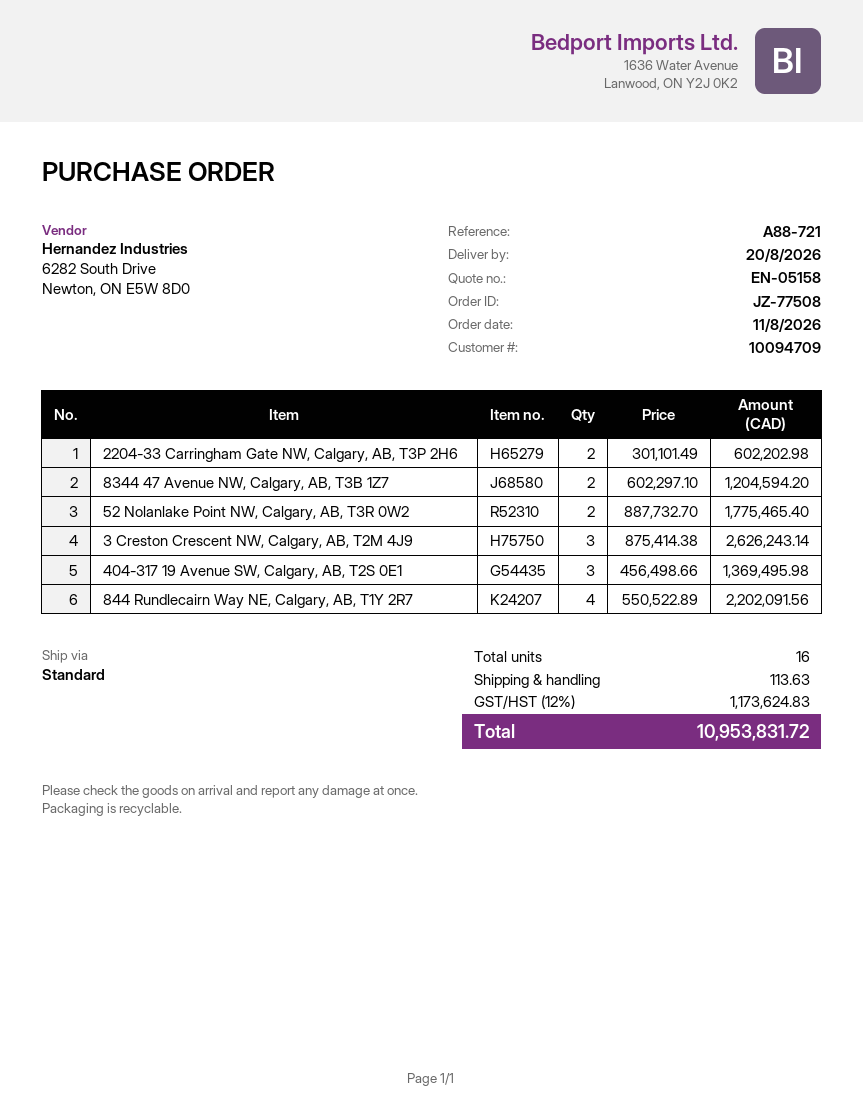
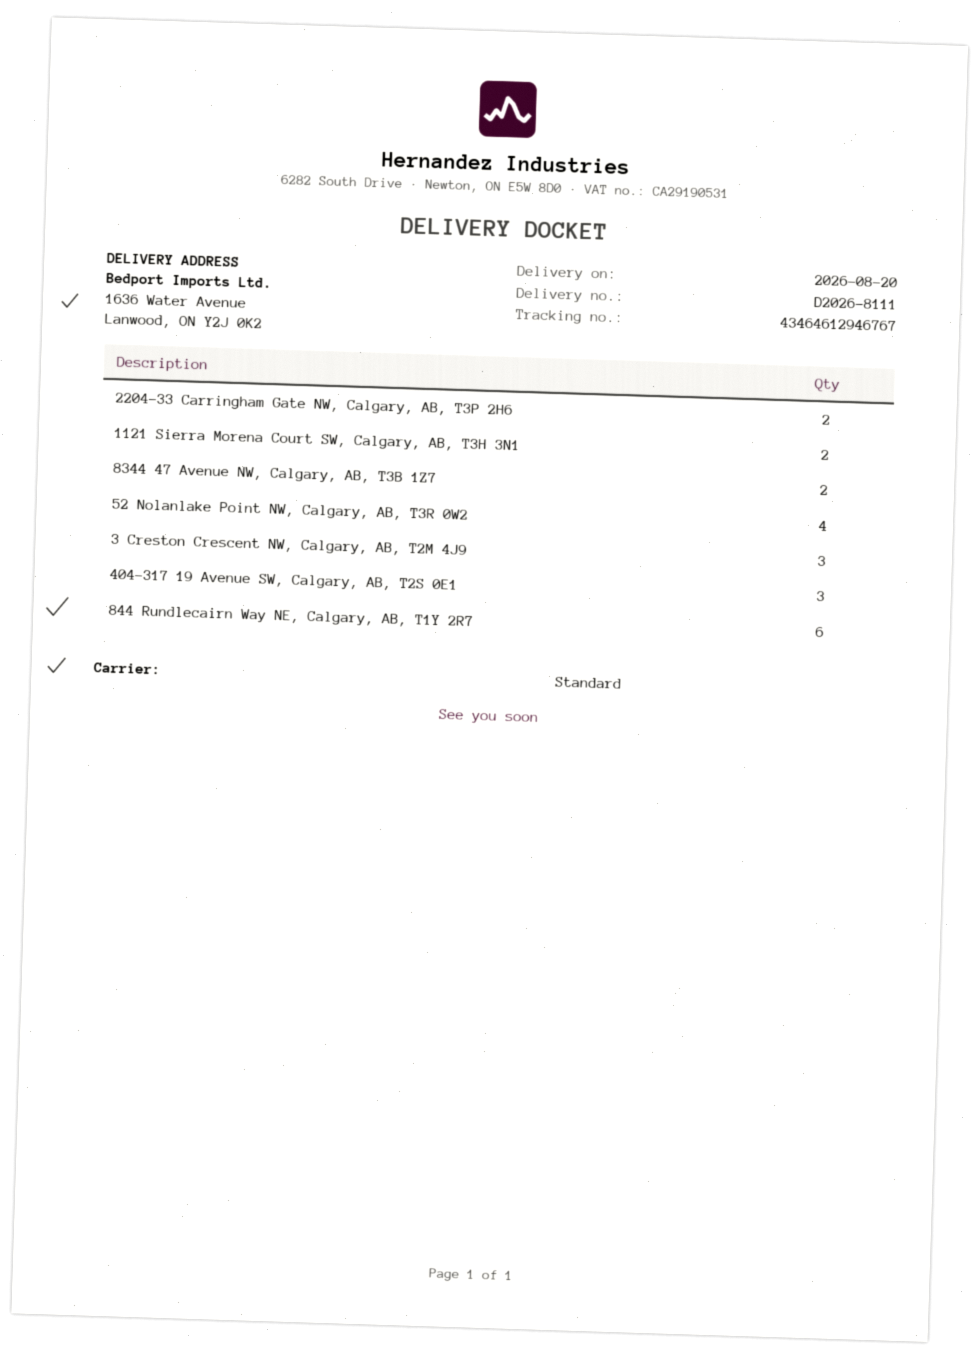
52 Nolanlake Point NW, Calgary, AB, T3R 0W2: 2 -> 4
844 Rundlecairn Way NE, Calgary, AB, T1Y 2R7: 4 -> 6
1121 Sierra Morena Court SW, Calgary, AB, T3H 3N1: none -> 2

